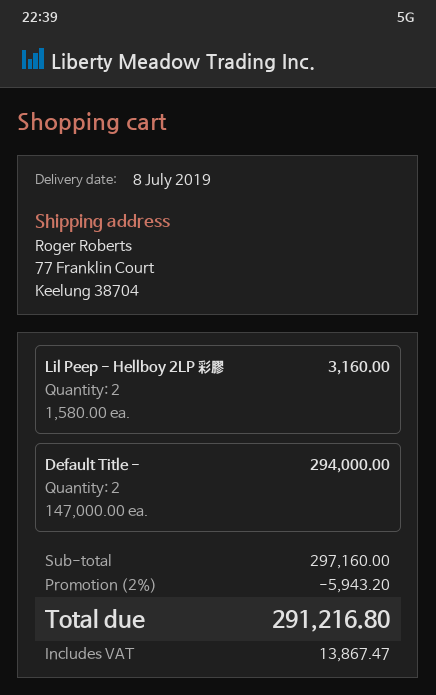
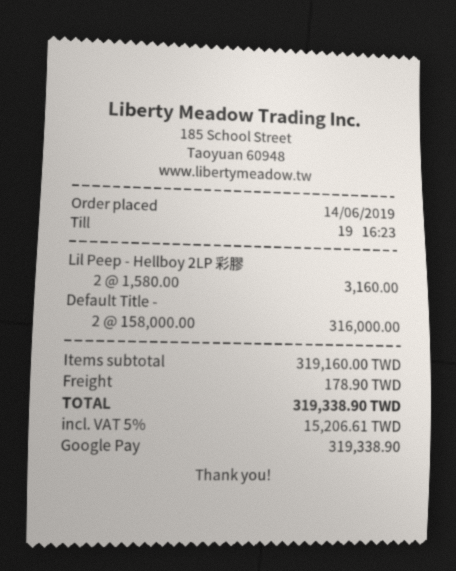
Default Title -: 2 x 147000.00 = 294000.00 -> 2 x 158000.00 = 316000.00
subtotal: 297160.00 -> 319160.00
discount: 2% = 5943.20 -> none
shipping: none -> 178.90
tax: 13867.47 -> 15206.61
total: 291216.80 -> 319338.90

